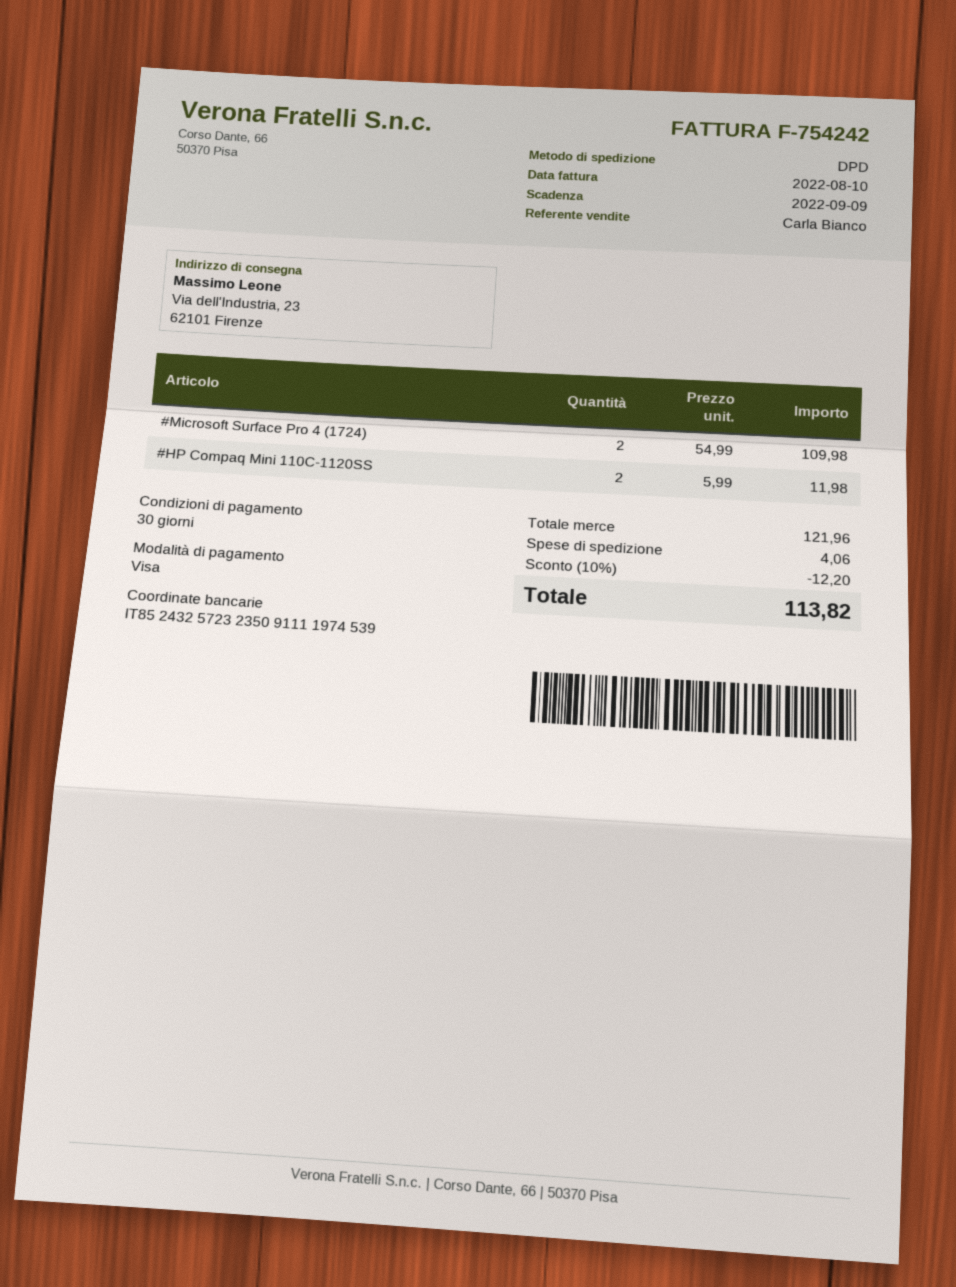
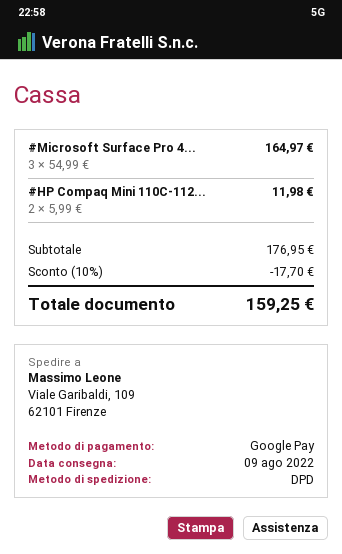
payment method: Visa -> Google Pay
ship to: Via dell'Industria, 23, 62101 Firenze -> Viale Garibaldi, 109, 62101 Firenze
#Microsoft Surface Pro 4 (1724): 2 x 54.99 = 109.98 -> 3 x 54.99 = 164.97
subtotal: 121.96 -> 176.95
discount: 10% = 12.20 -> 10% = 17.70
shipping: 4.06 -> none
total: 113.82 -> 159.25

